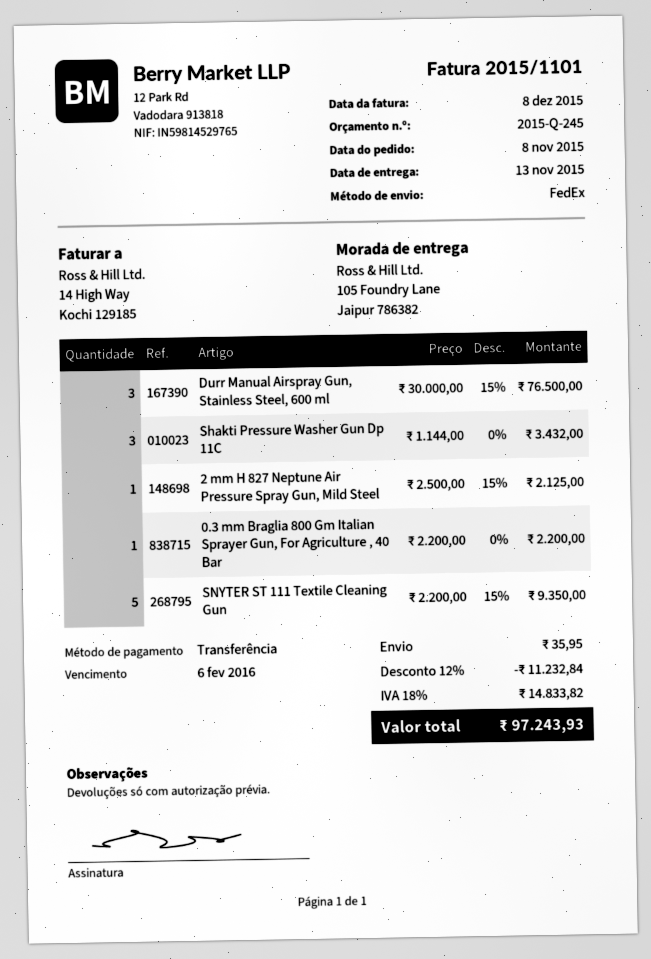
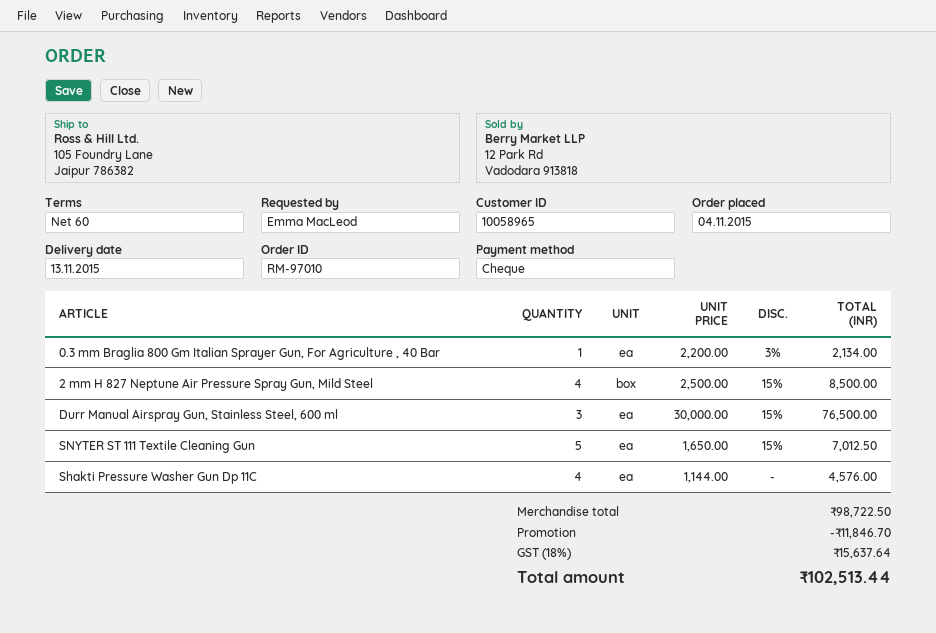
order date: 2015-11-08 -> 2015-11-04
payment method: bank transfer -> cheque
Shakti Pressure Washer Gun Dp 11C: 3 x 1144.00 = 3432.00 -> 4 x 1144.00 = 4576.00
2 mm H 827 Neptune Air Pressure Spray Gun, Mild Steel: 1 x 2500.00 - 15% = 2125.00 -> 4 x 2500.00 - 15% = 8500.00
0.3 mm Braglia 800 Gm Italian Sprayer Gun, For Agriculture , 40 Bar: 1 x 2200.00 = 2200.00 -> 1 x 2200.00 - 3% = 2134.00
SNYTER ST 111 Textile Cleaning Gun: 5 x 2200.00 - 15% = 9350.00 -> 5 x 1650.00 - 15% = 7012.50
discount: 11232.84 -> 11846.70
shipping: 35.95 -> none
tax: 18% = 14833.82 -> 18% = 15637.64
total: 97243.93 -> 102513.44

